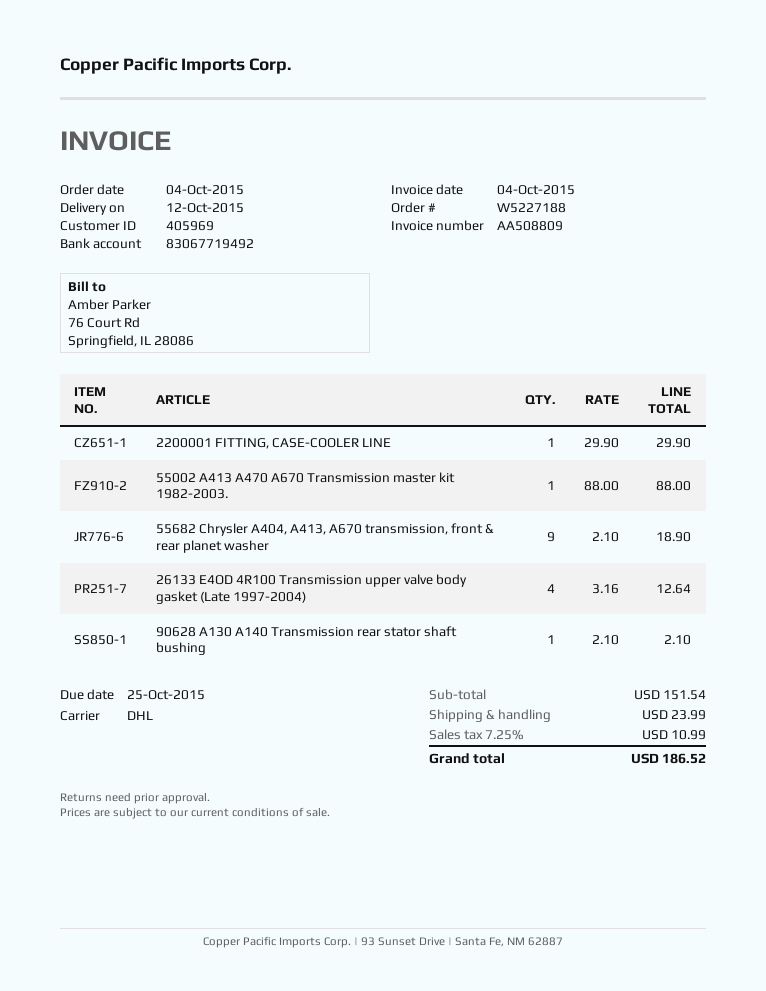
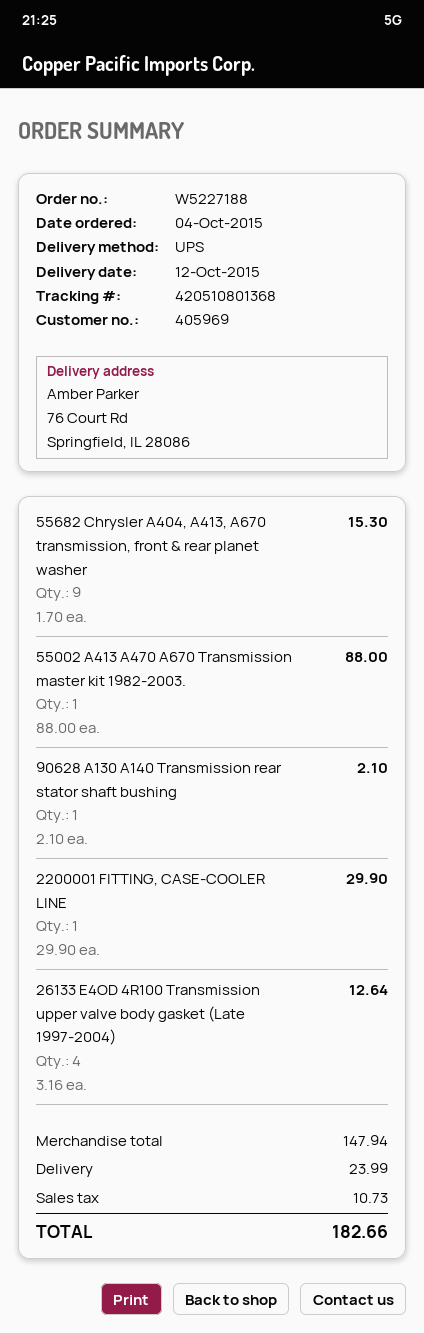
shipping method: DHL -> UPS
55682 Chrysler A404, A413, A670 transmission, front & rear planet washer: 9 x 2.10 = 18.90 -> 9 x 1.70 = 15.30
subtotal: 151.54 -> 147.94
tax: 10.99 -> 10.73
total: 186.52 -> 182.66

